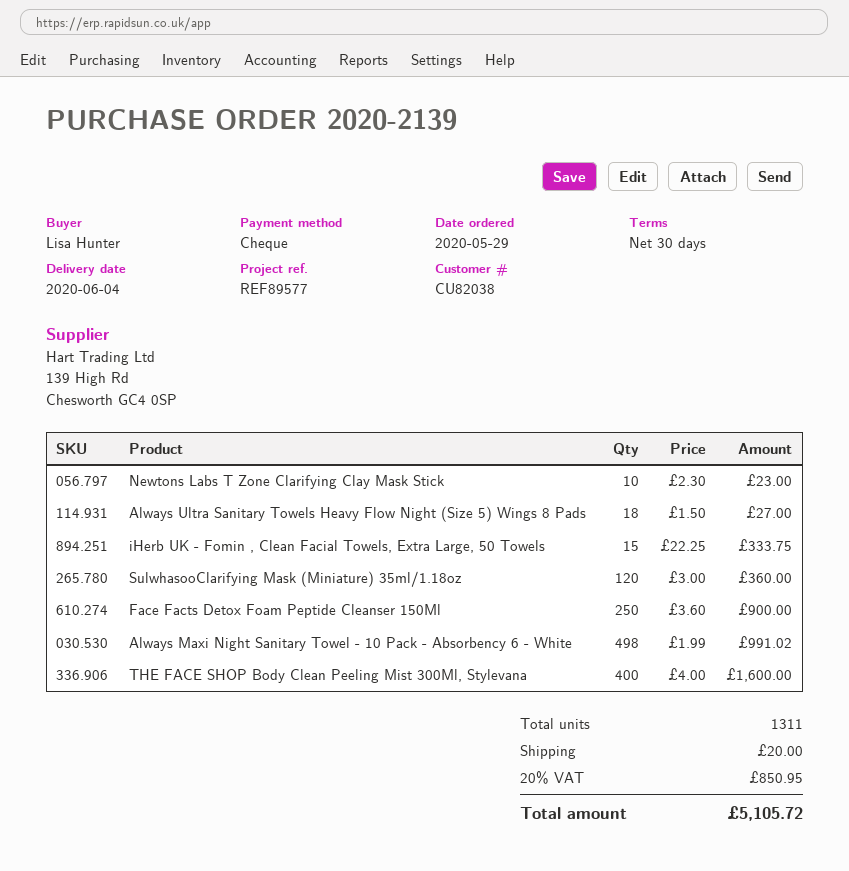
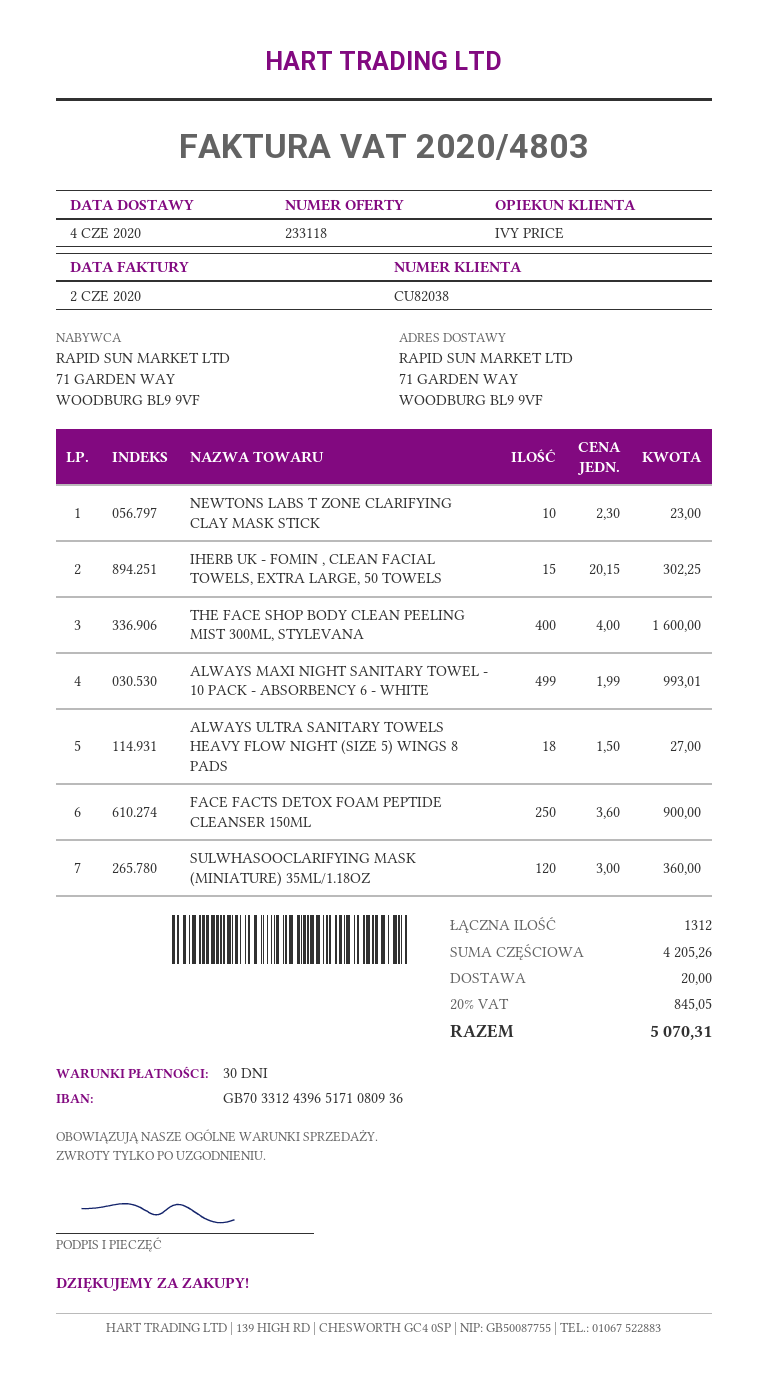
iHerb UK - Fomin , Clean Facial Towels, Extra Large, 50 Towels: 15 x 22.25 = 333.75 -> 15 x 20.15 = 302.25
Always Maxi Night Sanitary Towel - 10 Pack - Absorbency 6 - White: 498 x 1.99 = 991.02 -> 499 x 1.99 = 993.01
total quantity: 1311 -> 1312
tax: 20% = 850.95 -> 20% = 845.05
total: 5105.72 -> 5070.31

